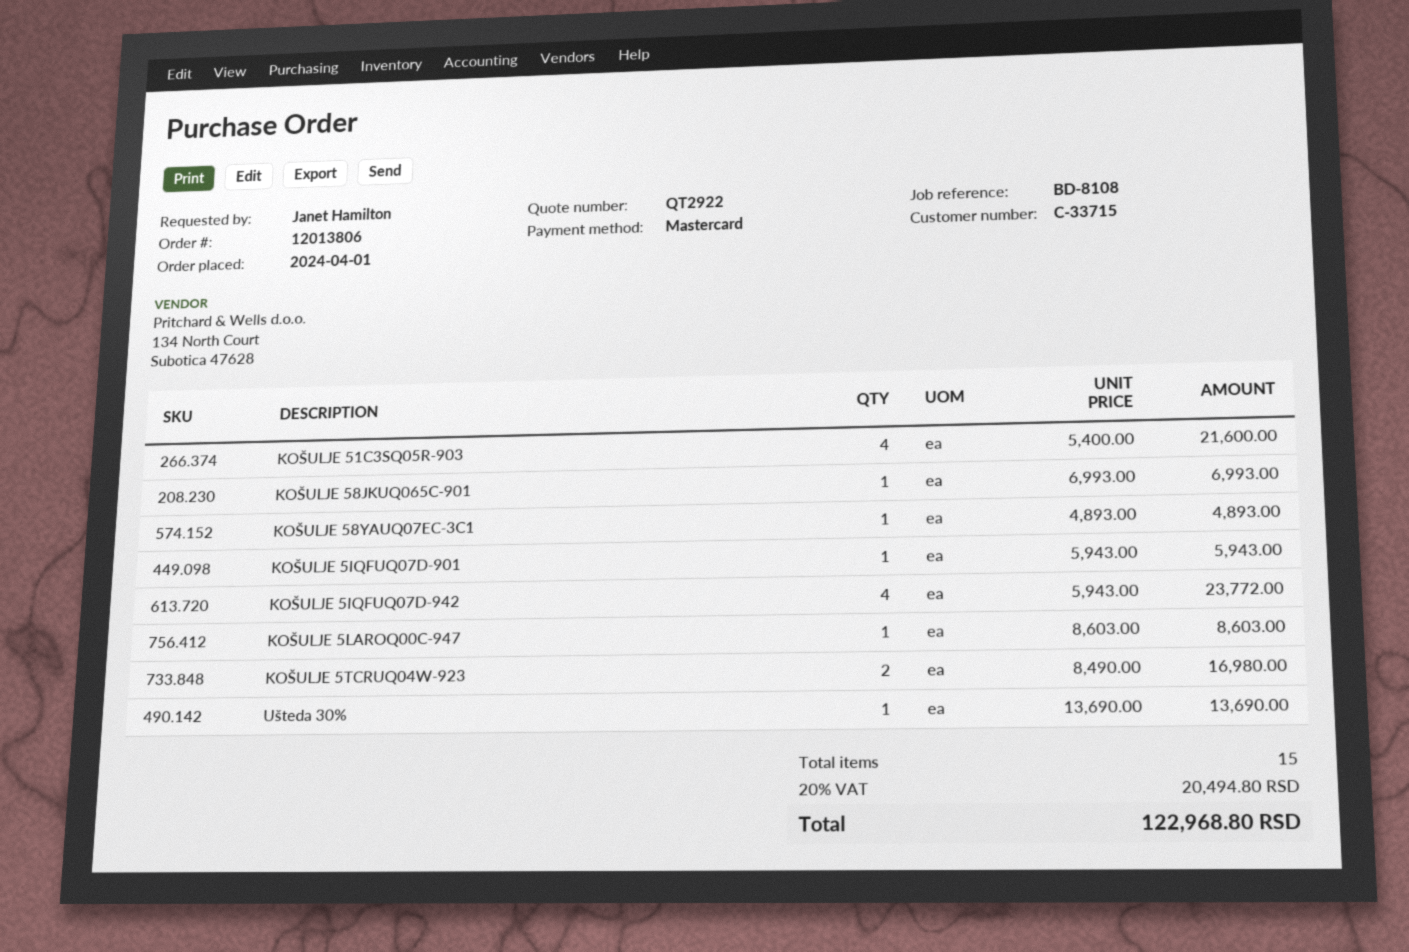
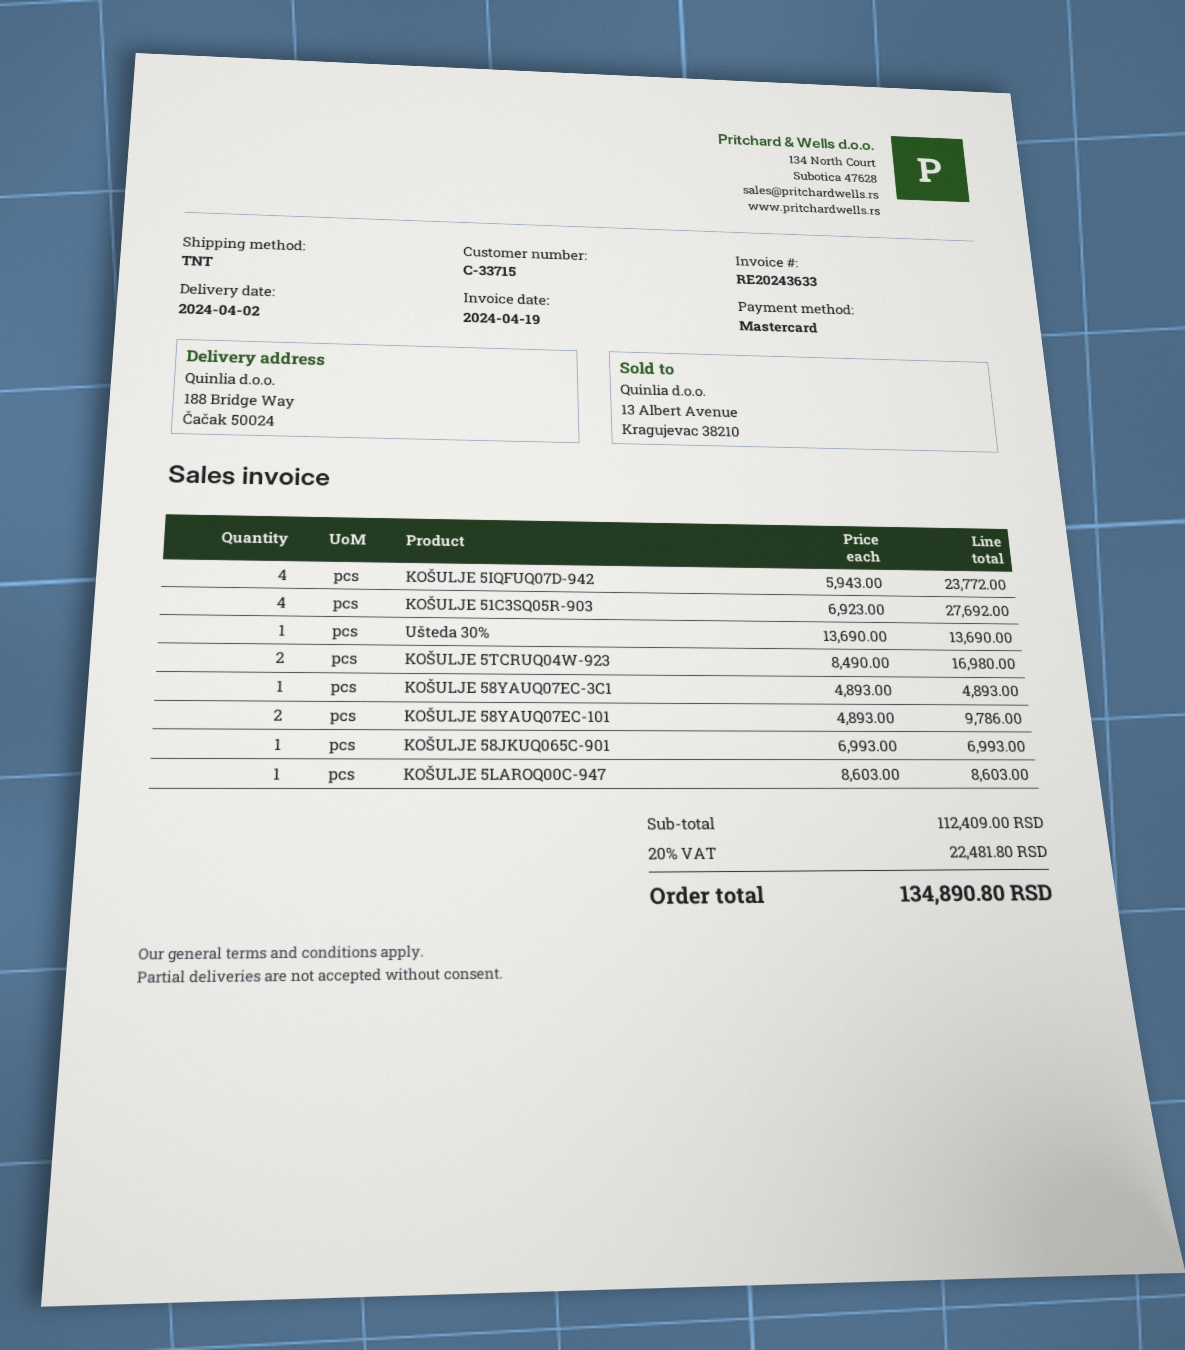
KOŠULJE 51C3SQ05R-903: 4 x 5400.00 = 21600.00 -> 4 x 6923.00 = 27692.00
KOŠULJE 5IQFUQ07D-901: 1 x 5943.00 = 5943.00 -> none
KOŠULJE 58YAUQ07EC-101: none -> 2 x 4893.00 = 9786.00
tax: 20% = 20494.80 -> 20% = 22481.80
total: 122968.80 -> 134890.80

